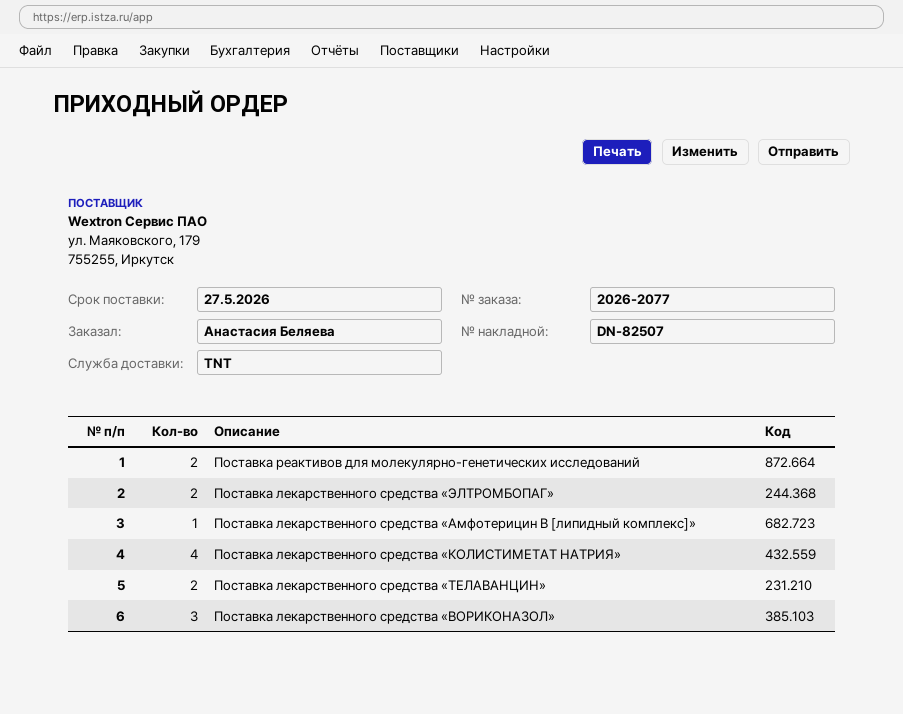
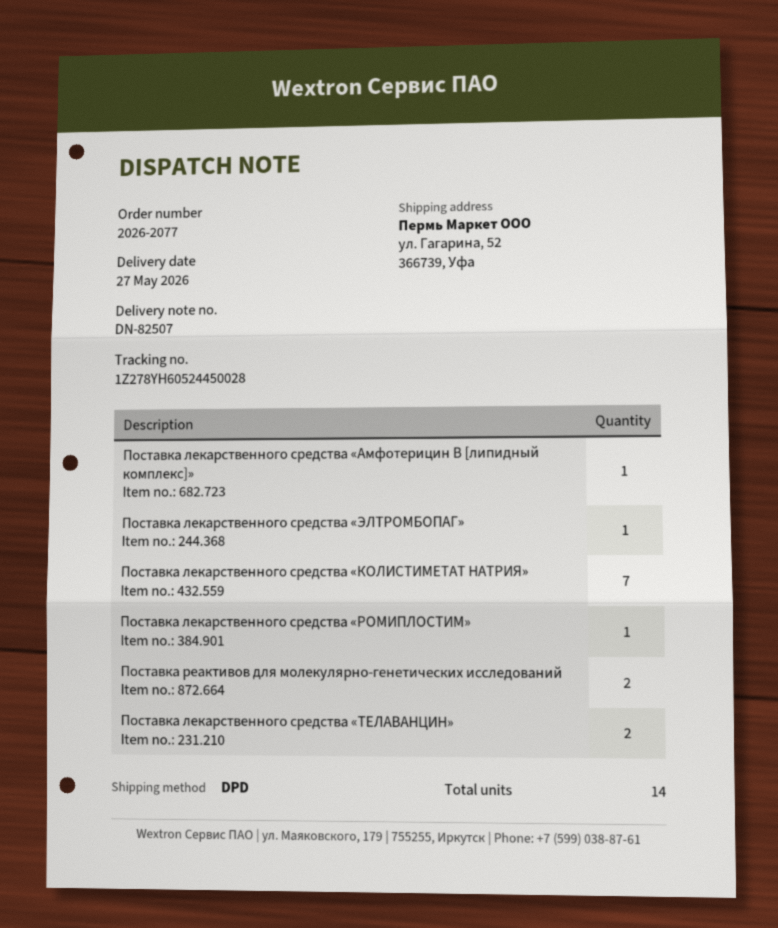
shipping method: TNT -> DPD
Поставка лекарственного средства «ЭЛТРОМБОПАГ»: 2 -> 1
Поставка лекарственного средства «КОЛИСТИМЕТАТ НАТРИЯ»: 4 -> 7
Поставка лекарственного средства «ВОРИКОНАЗОЛ»: 3 -> none
Поставка лекарственного средства «РОМИПЛОСТИМ»: none -> 1

